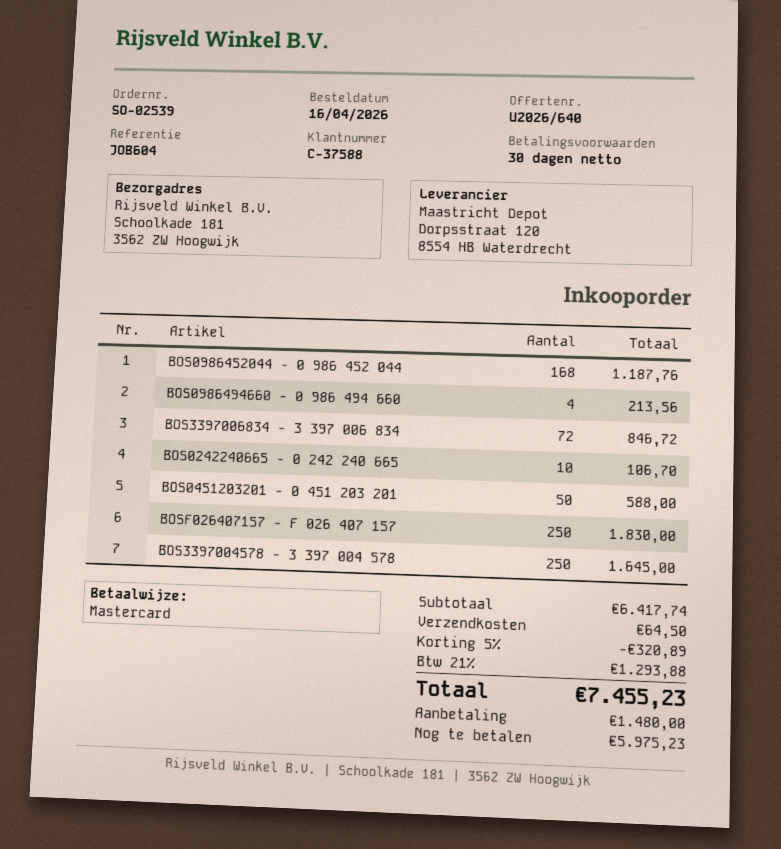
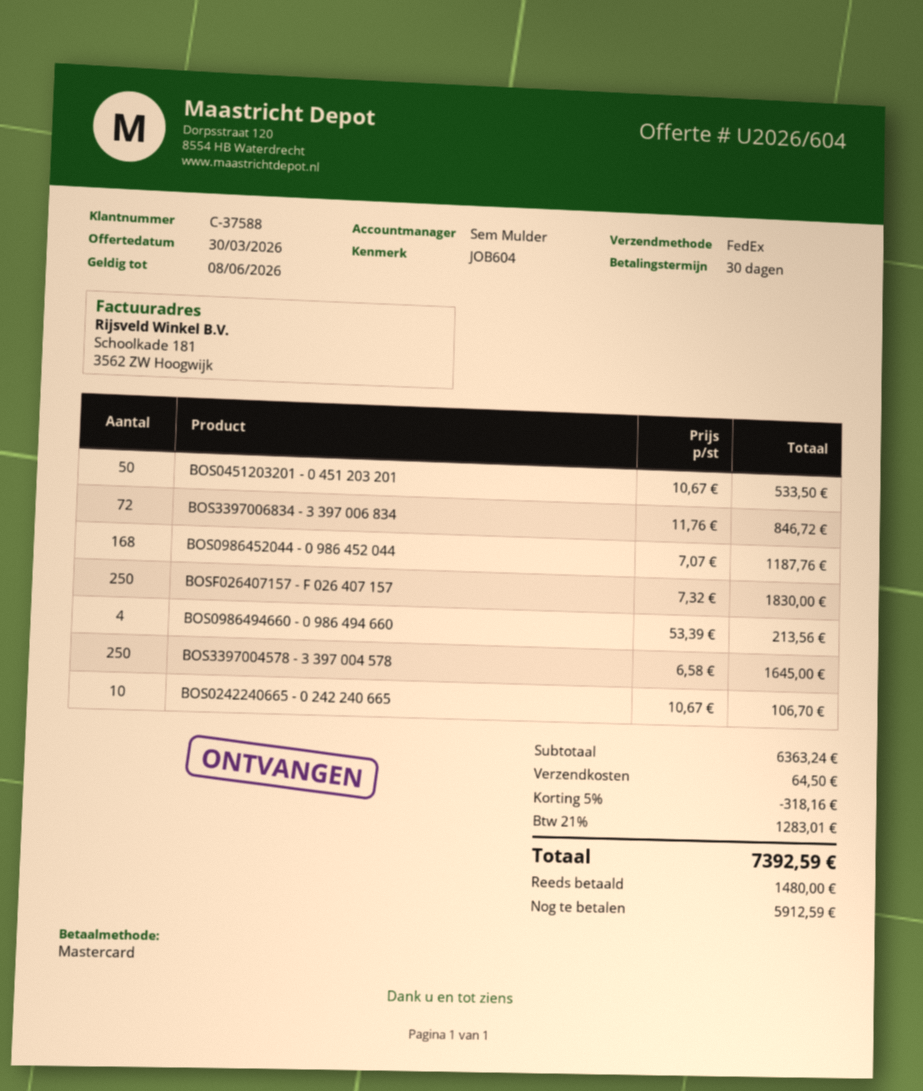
quote number: U2026/640 -> U2026/604
BOS0451203201 - 0 451 203 201: 50 for 588.00 -> 50 for 533.50
subtotal: 6417.74 -> 6363.24
discount: 5% = 320.89 -> 5% = 318.16
tax: 21% = 1293.88 -> 21% = 1283.01
total: 7455.23 -> 7392.59
balance: 5975.23 -> 5912.59

